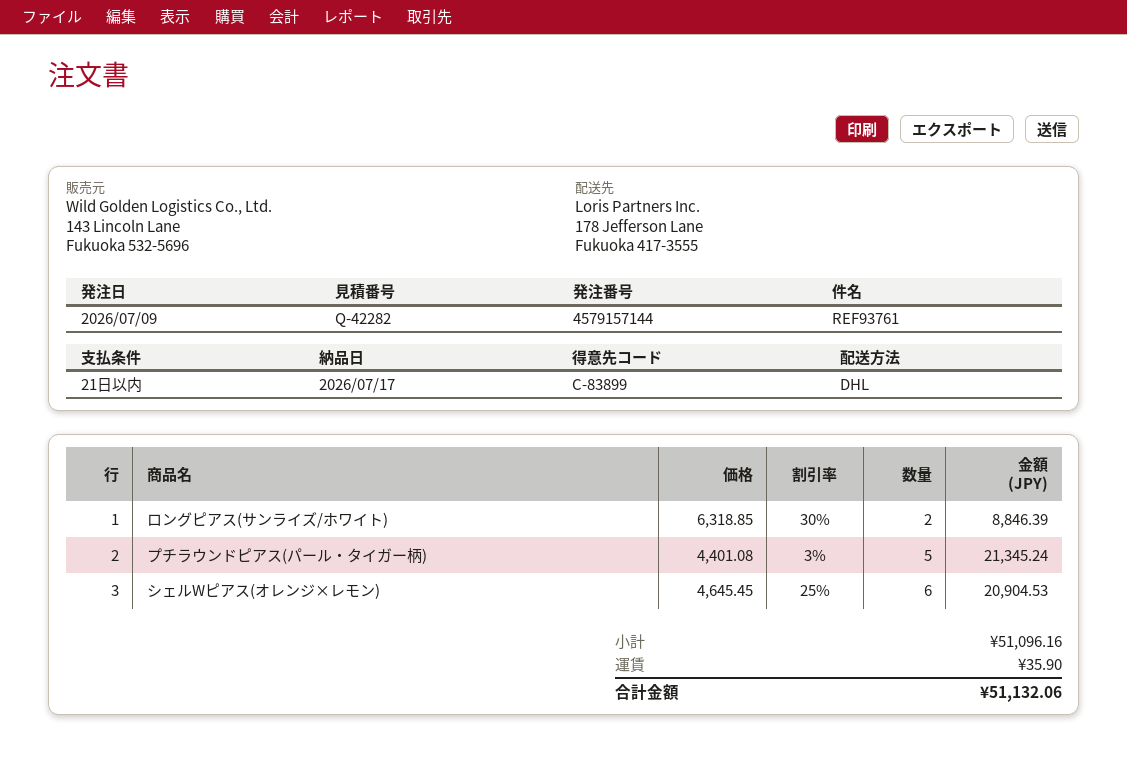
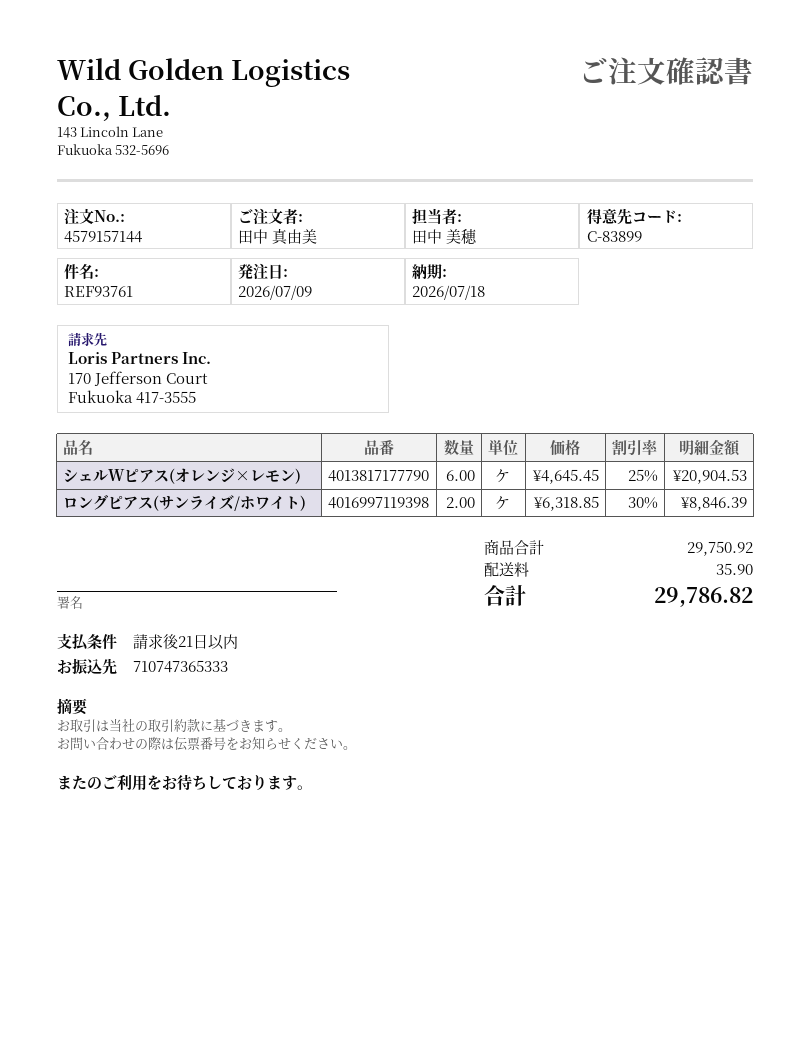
delivery date: 2026-07-17 -> 2026-07-18
プチラウンドピアス(パール・タイガー柄): 5 x 4401.08 - 3% = 21345.24 -> none
subtotal: 51096.16 -> 29750.92
total: 51132.06 -> 29786.82

